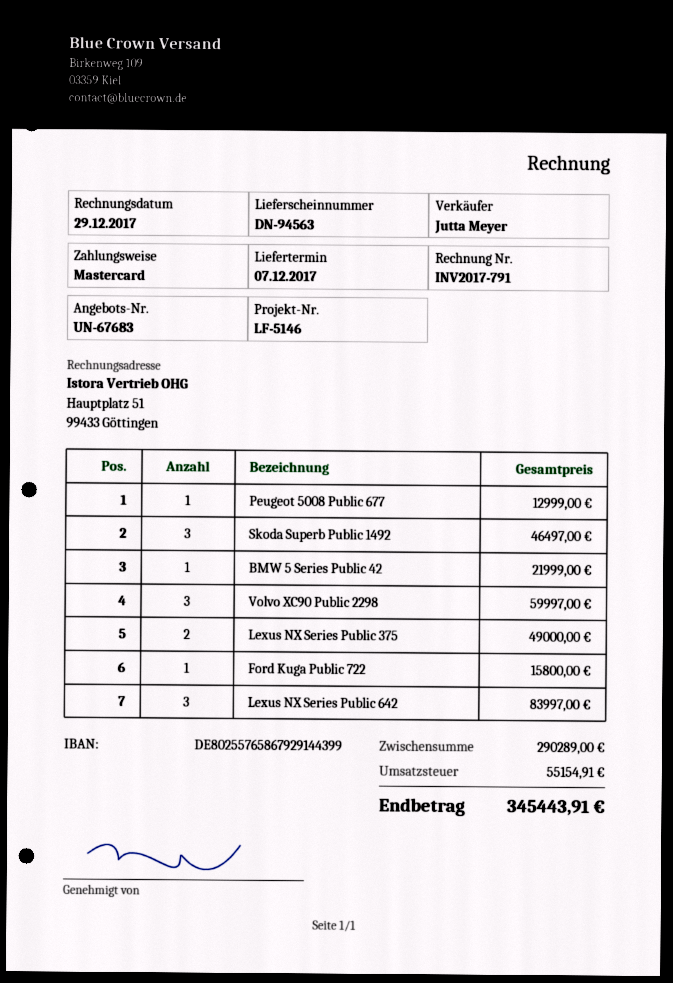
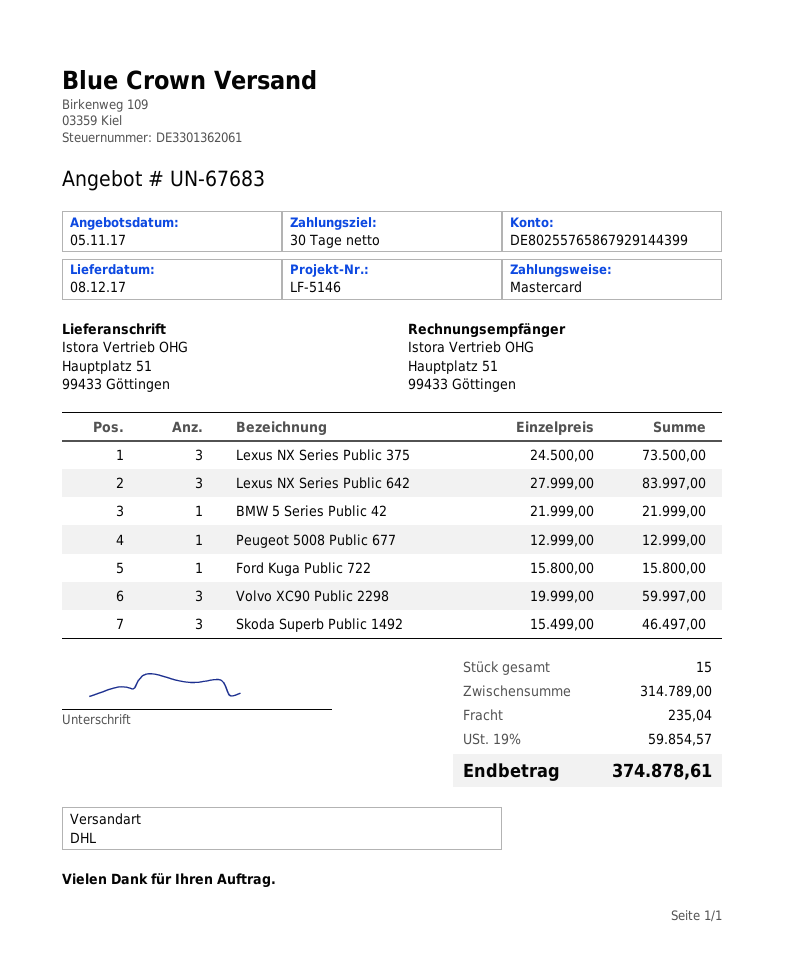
delivery date: 2017-12-07 -> 2017-12-08
Lexus NX Series Public 375: 2 for 49000.00 -> 3 for 73500.00
subtotal: 290289.00 -> 314789.00
shipping: none -> 235.04
tax: 55154.91 -> 59854.57
total: 345443.91 -> 374878.61

